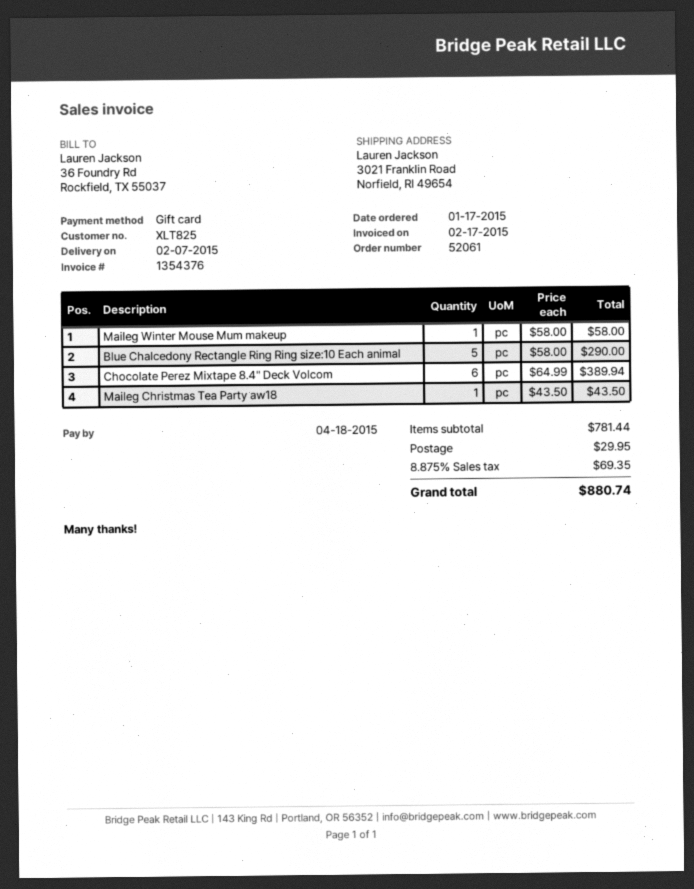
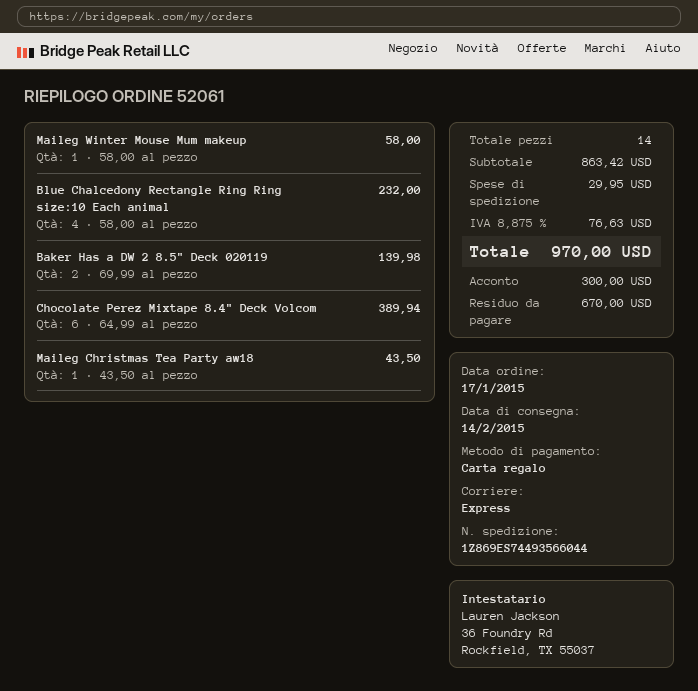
delivery date: 2015-02-07 -> 2015-02-14
Blue Chalcedony Rectangle Ring Ring size:10 Each animal: 5 x 58.00 = 290.00 -> 4 x 58.00 = 232.00
Baker Has a DW 2 8.5" Deck 020119: none -> 2 x 69.99 = 139.98
subtotal: 781.44 -> 863.42
tax: 8.875% = 69.35 -> 8.875% = 76.63
total: 880.74 -> 970.00

